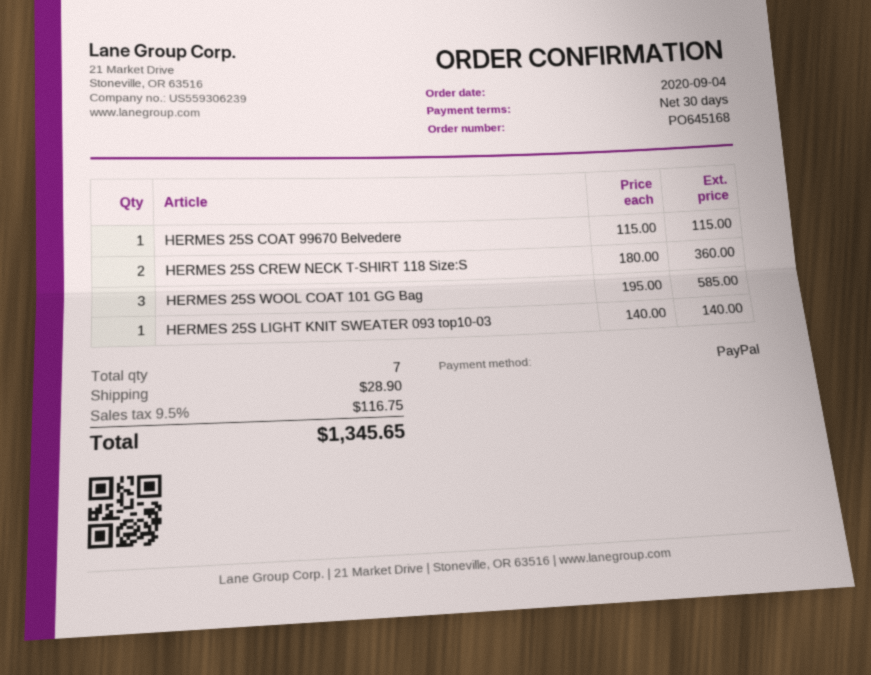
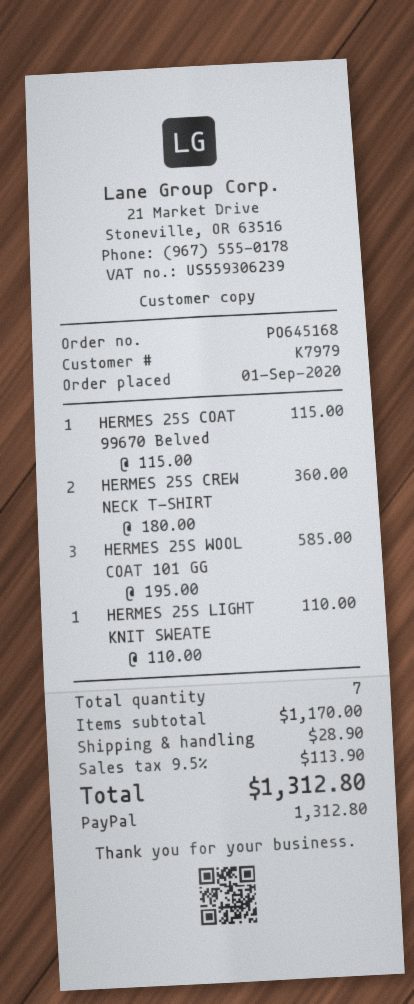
order date: 2020-09-04 -> 2020-09-01
HERMES 25S LIGHT KNIT SWEATER 093 top10-03: 1 x 140.00 = 140.00 -> 1 x 110.00 = 110.00
tax: 9.5% = 116.75 -> 9.5% = 113.90
total: 1345.65 -> 1312.80

